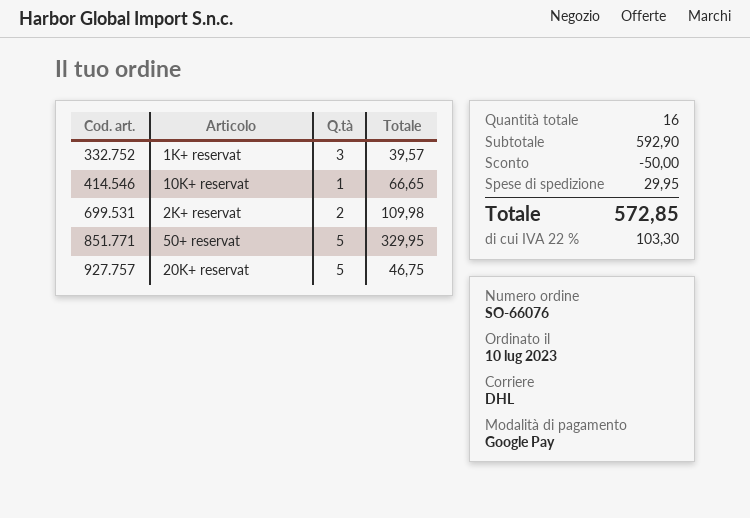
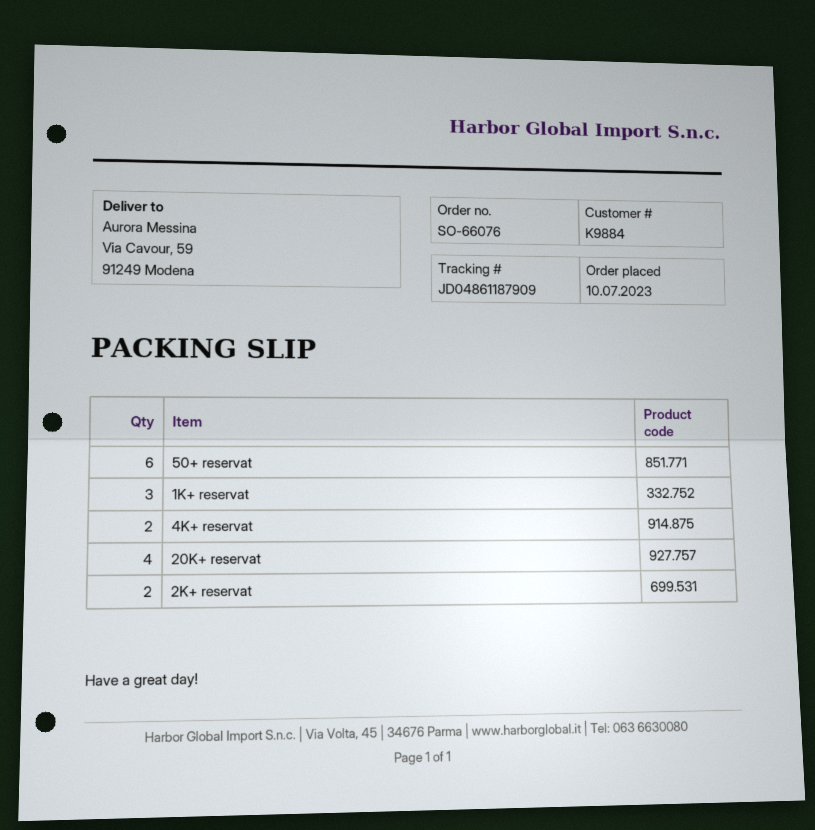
10K+ reservat: 1 -> none
50+ reservat: 5 -> 6
20K+ reservat: 5 -> 4
4K+ reservat: none -> 2

